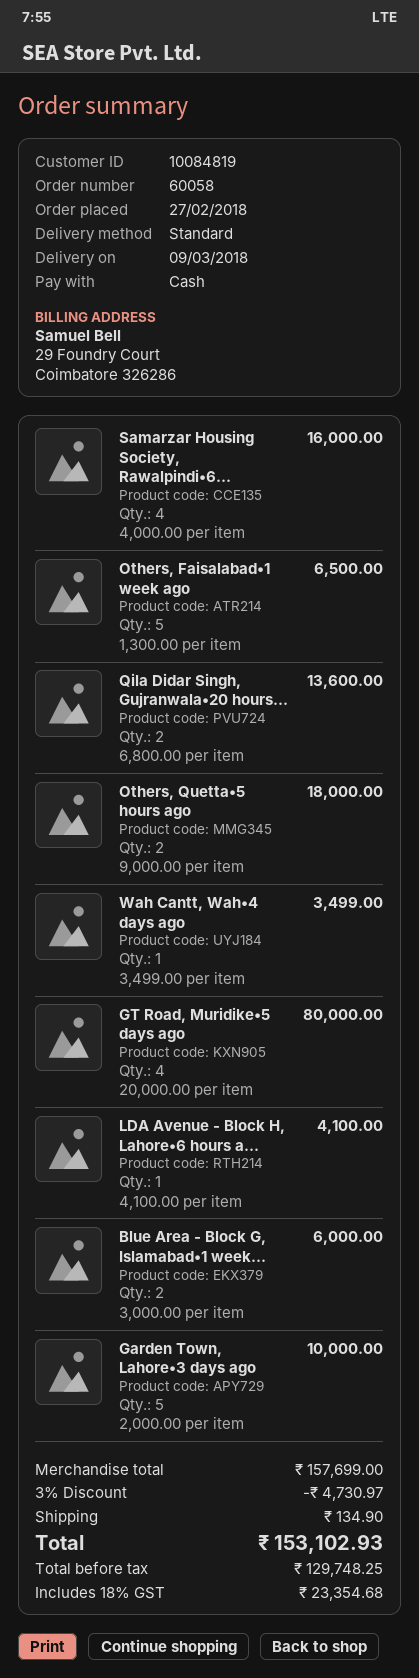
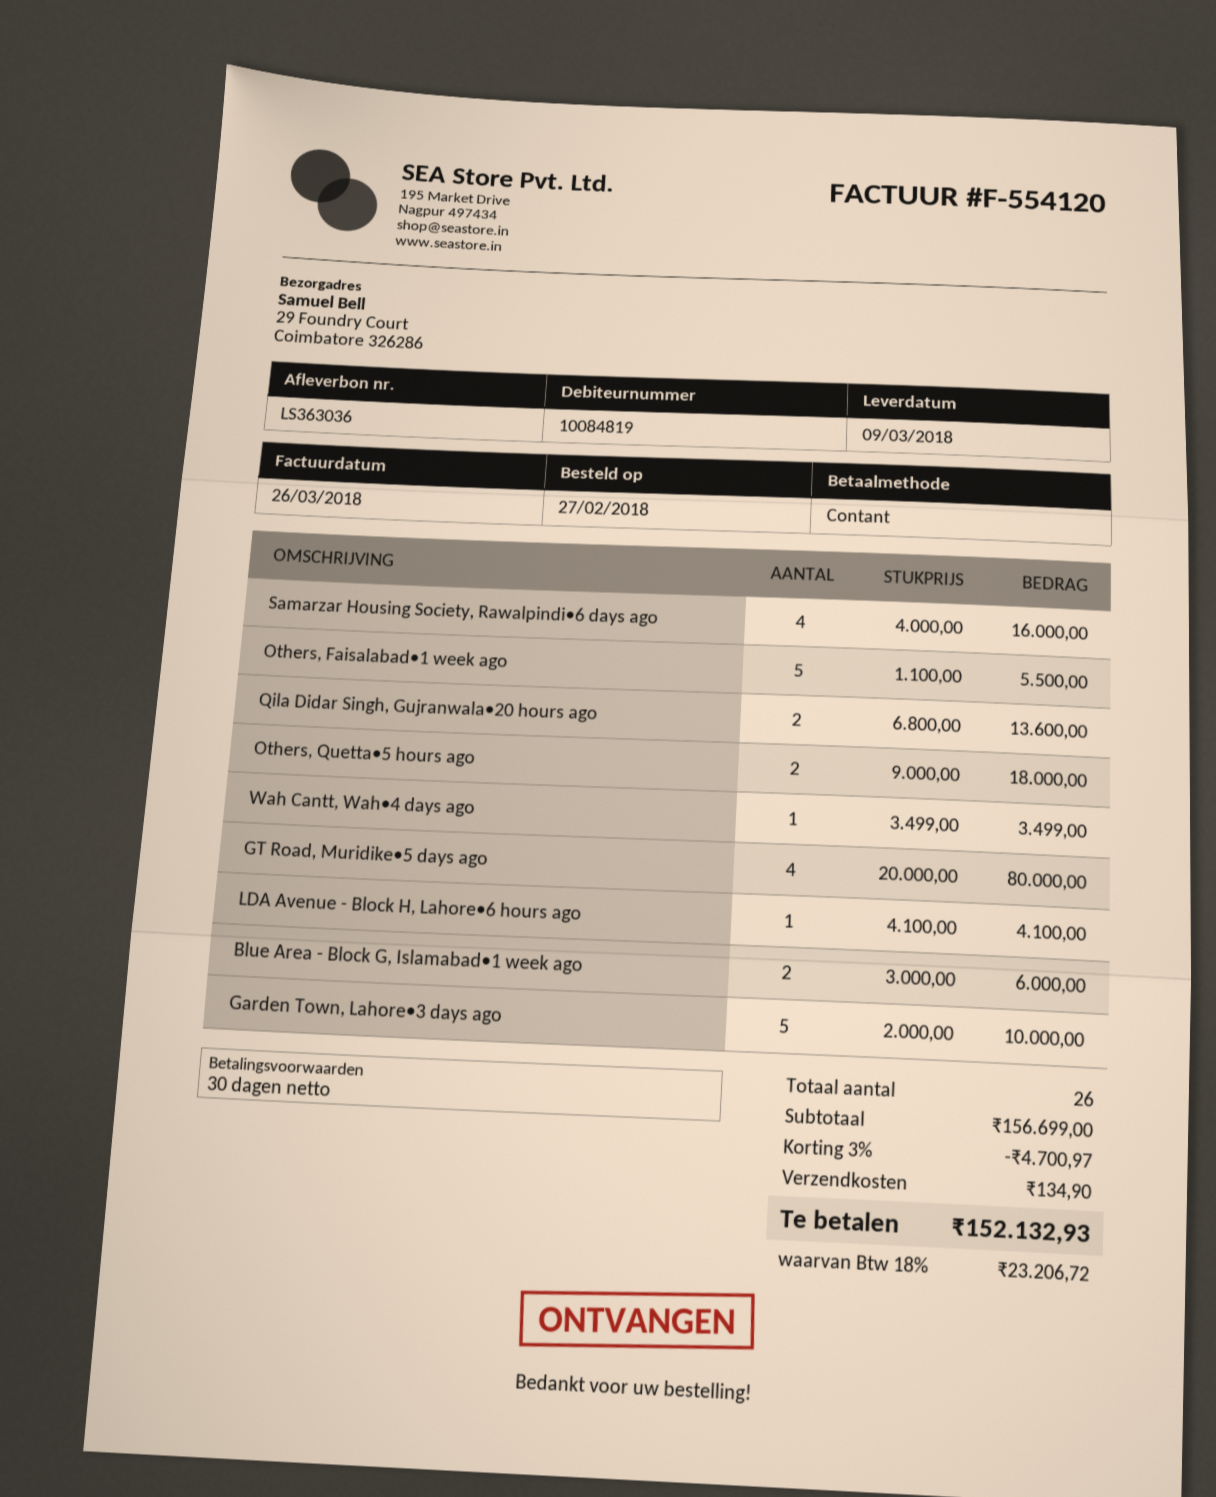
Others, Faisalabad•1 week ago: 5 x 1300.00 = 6500.00 -> 5 x 1100.00 = 5500.00
subtotal: 157699.00 -> 156699.00
discount: 3% = 4730.97 -> 3% = 4700.97
tax: 18% = 23354.68 -> 18% = 23206.72
total: 153102.93 -> 152132.93

